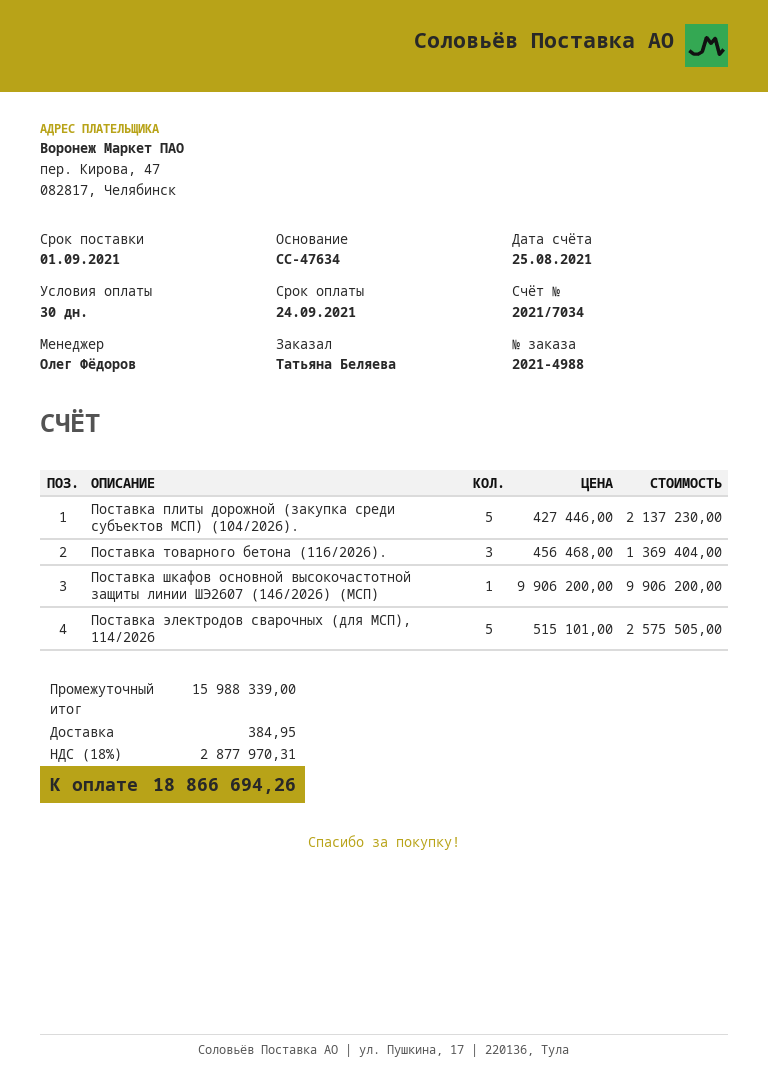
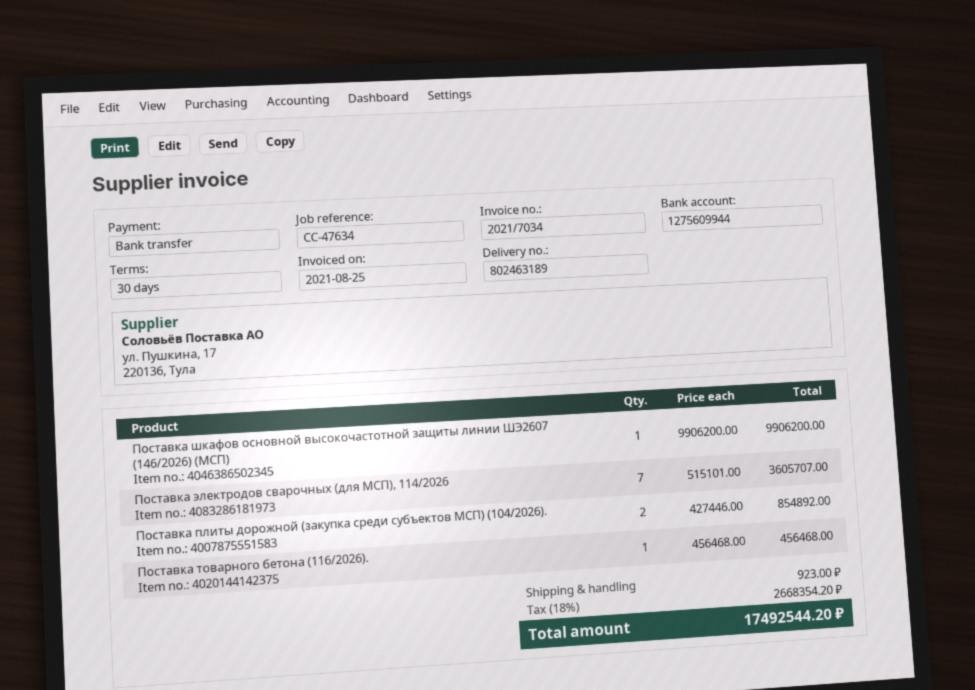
Поставка плиты дорожной (закупка среди субъектов МСП) (104/2026).: 5 x 427446.00 = 2137230.00 -> 2 x 427446.00 = 854892.00
Поставка товарного бетона (116/2026).: 3 x 456468.00 = 1369404.00 -> 1 x 456468.00 = 456468.00
Поставка электродов сварочных (для МСП), 114/2026: 5 x 515101.00 = 2575505.00 -> 7 x 515101.00 = 3605707.00
shipping: 384.95 -> 923.00
tax: 18% = 2877970.31 -> 18% = 2668354.20
total: 18866694.26 -> 17492544.20

